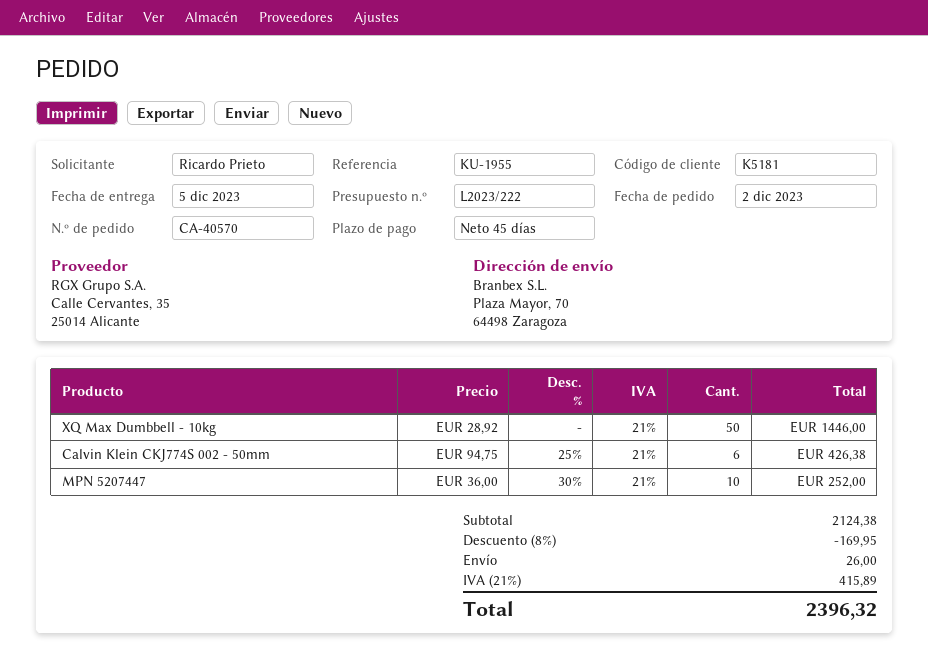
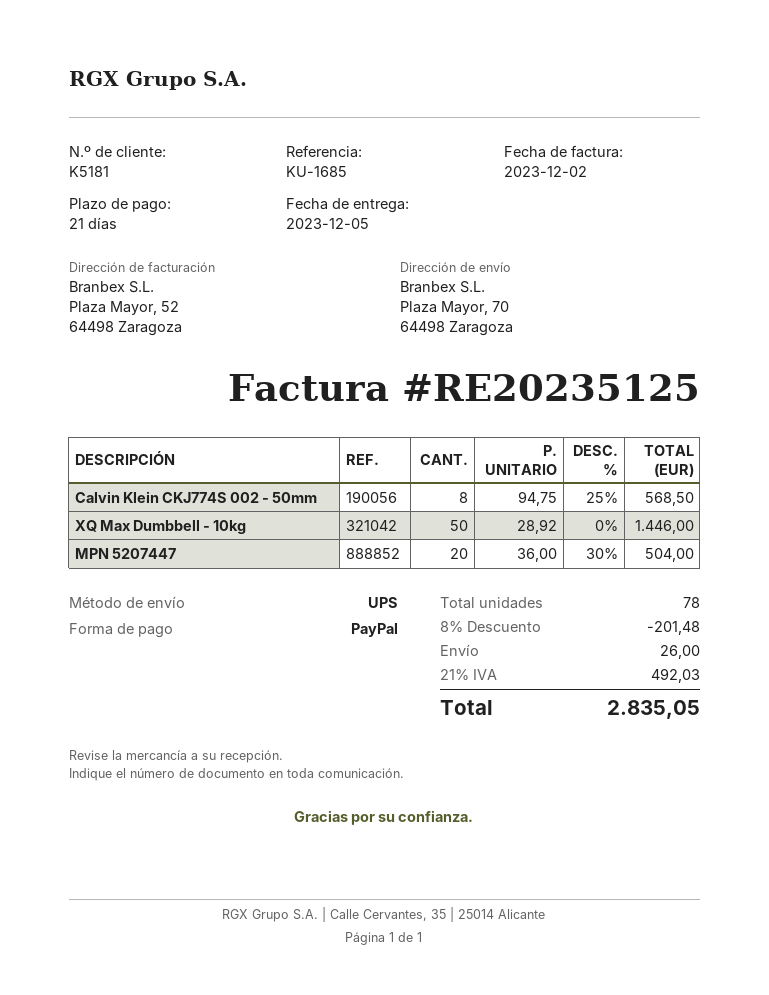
payment terms: 45 days -> 21 days
reference: KU-1955 -> KU-1685
Calvin Klein CKJ774S 002 - 50mm: 6 x 94.75 - 25% = 426.38 -> 8 x 94.75 - 25% = 568.50
MPN 5207447: 10 x 36.00 - 30% = 252.00 -> 20 x 36.00 - 30% = 504.00
discount: 8% = 169.95 -> 8% = 201.48
tax: 21% = 415.89 -> 21% = 492.03
total: 2396.32 -> 2835.05

